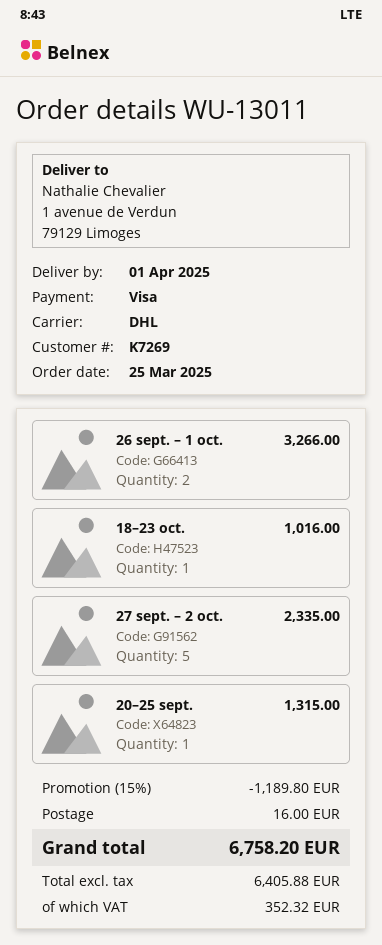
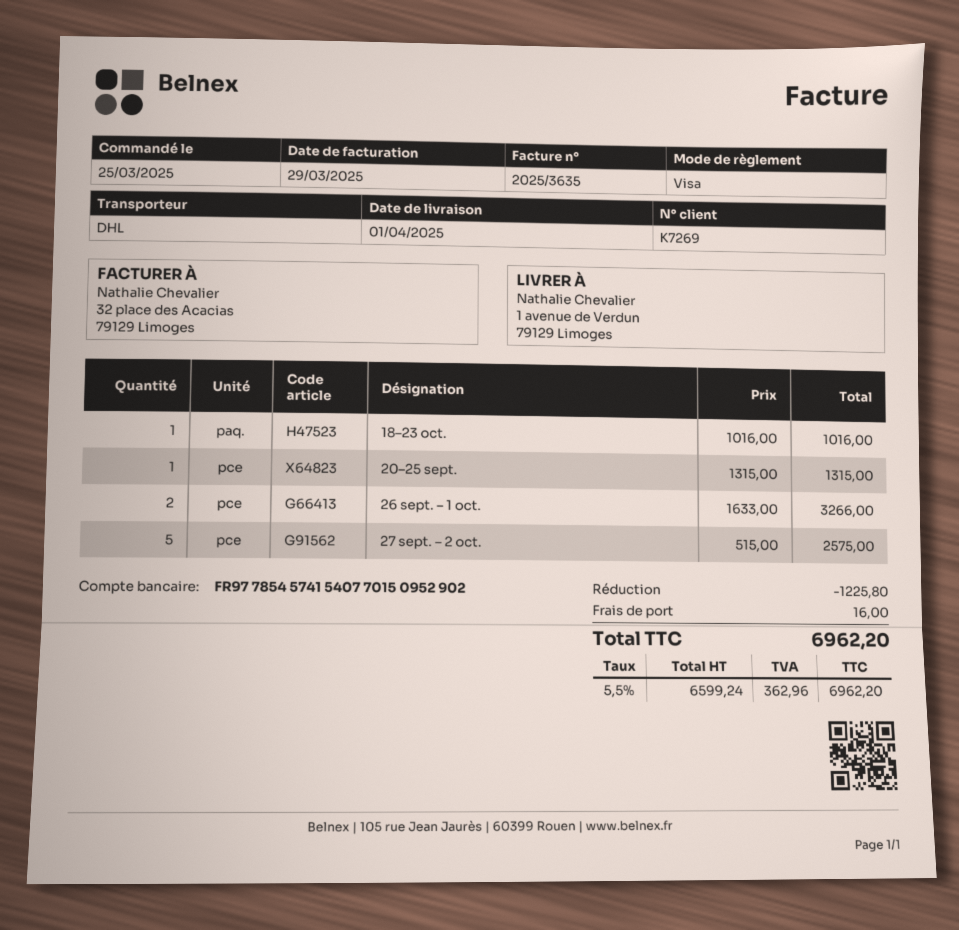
27 sept. – 2 oct.: 5 for 2335.00 -> 5 for 2575.00
discount: 1189.80 -> 1225.80
net: 6405.88 -> 6599.24
tax: 352.32 -> 362.96
total: 6758.20 -> 6962.20

